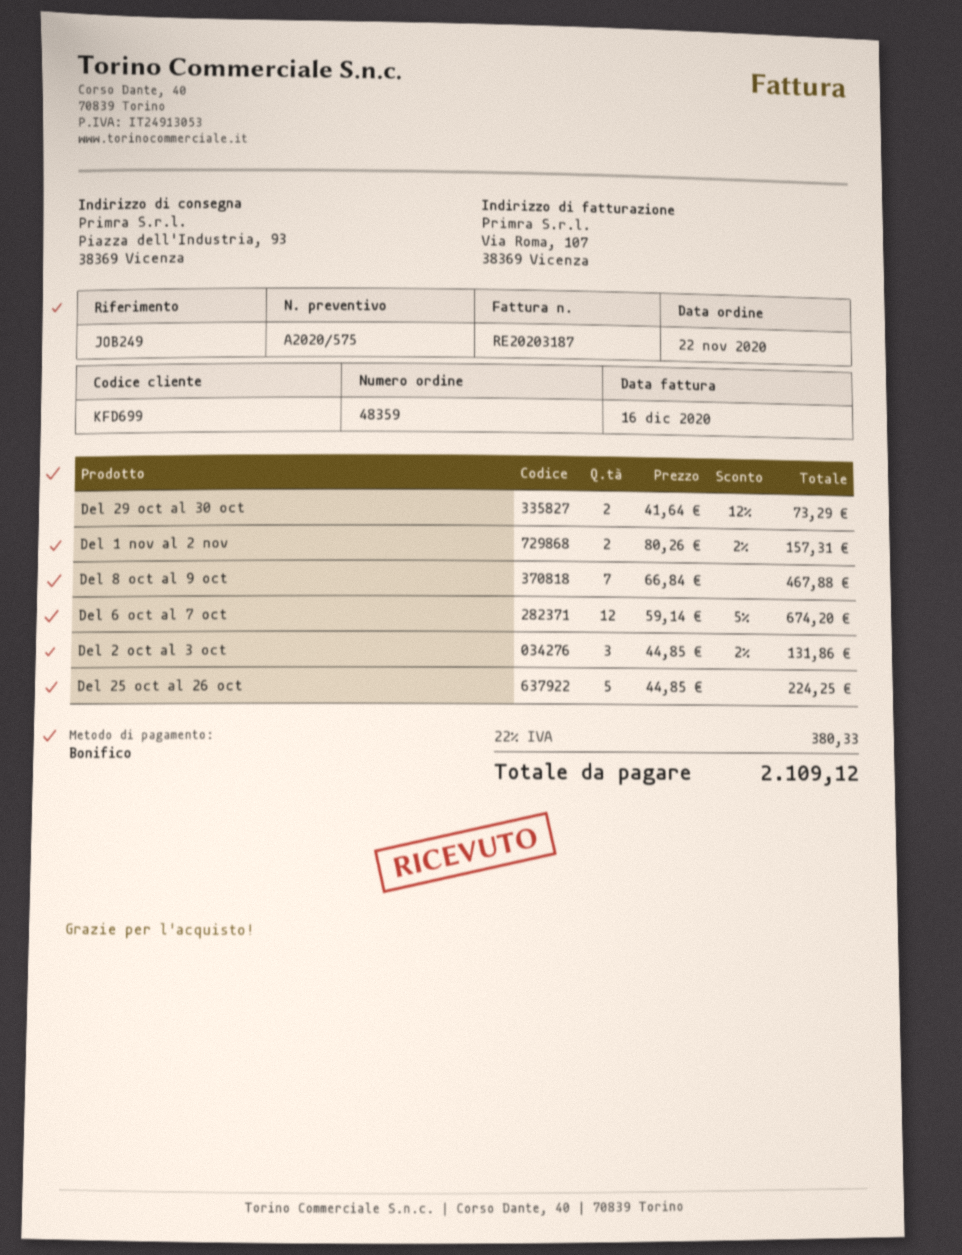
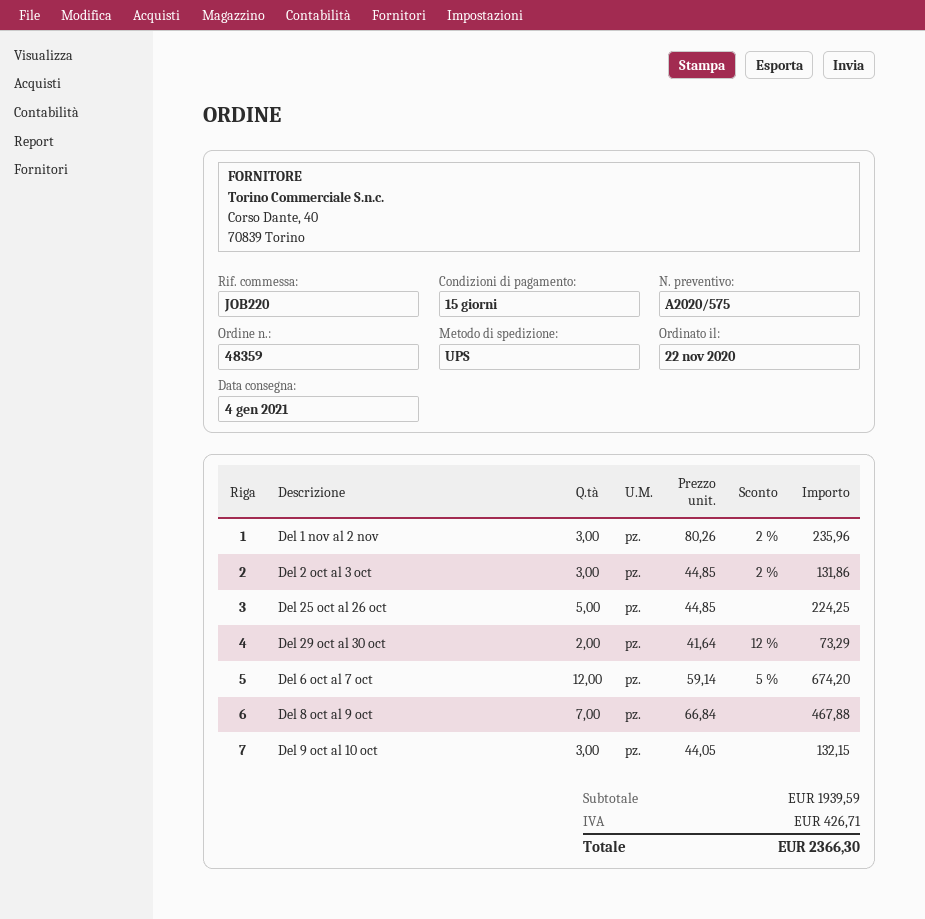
reference: JOB249 -> JOB220
Del 1 nov al 2 nov: 2 x 80.26 - 2% = 157.31 -> 3 x 80.26 - 2% = 235.96
Del 9 oct al 10 oct: none -> 3 x 44.05 = 132.15
tax: 380.33 -> 426.71
total: 2109.12 -> 2366.30

